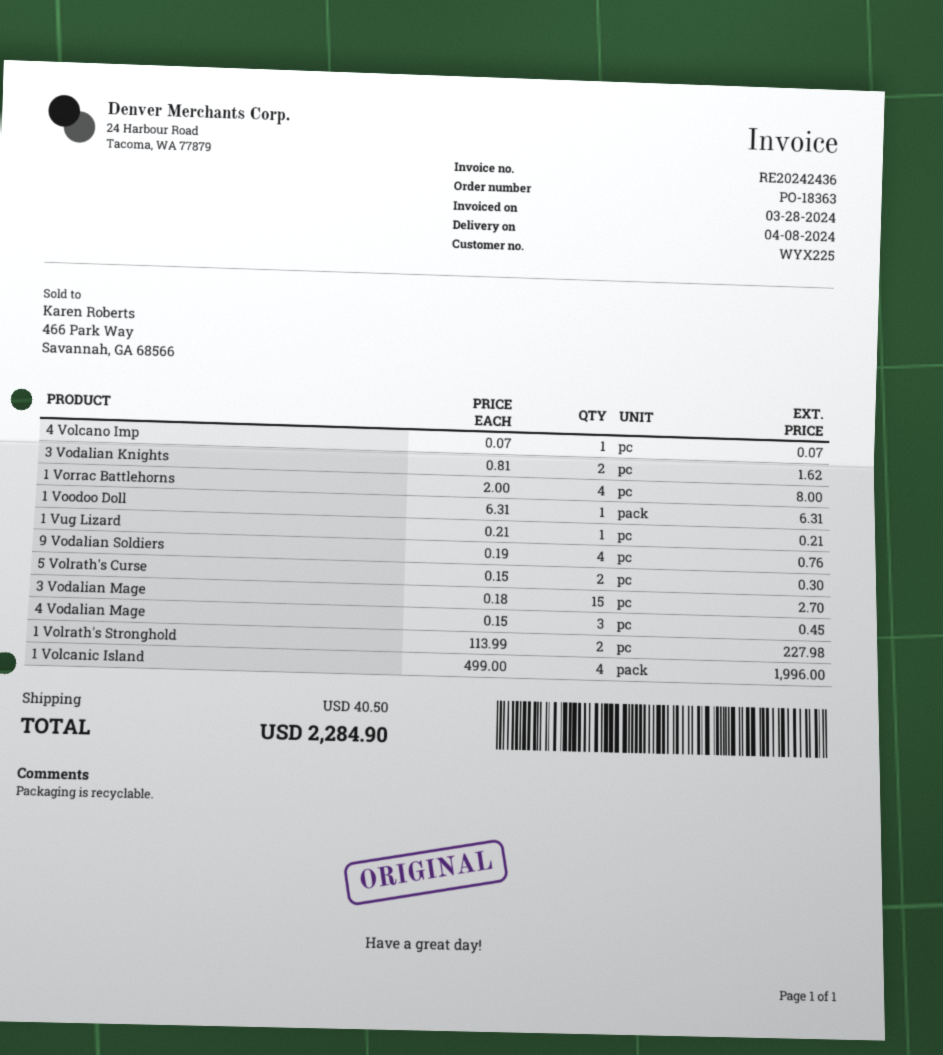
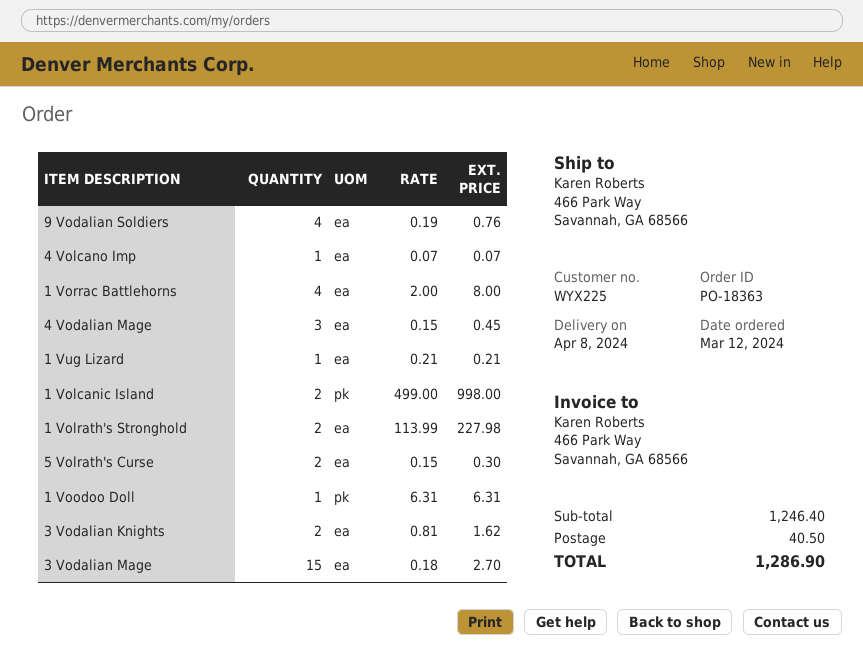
1 Volcanic Island: 4 x 499.00 = 1996.00 -> 2 x 499.00 = 998.00
total: 2284.90 -> 1286.90

